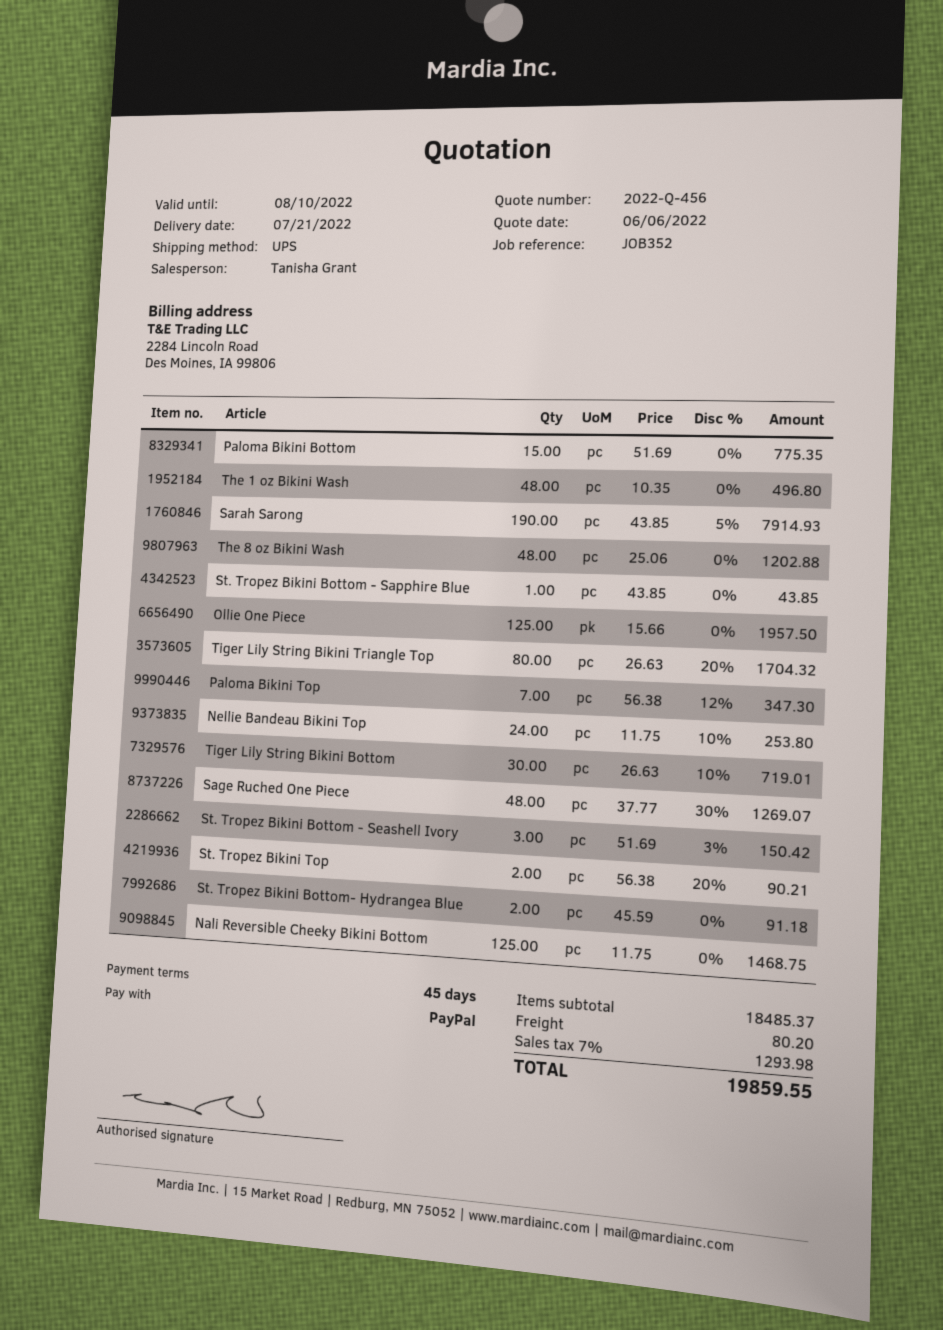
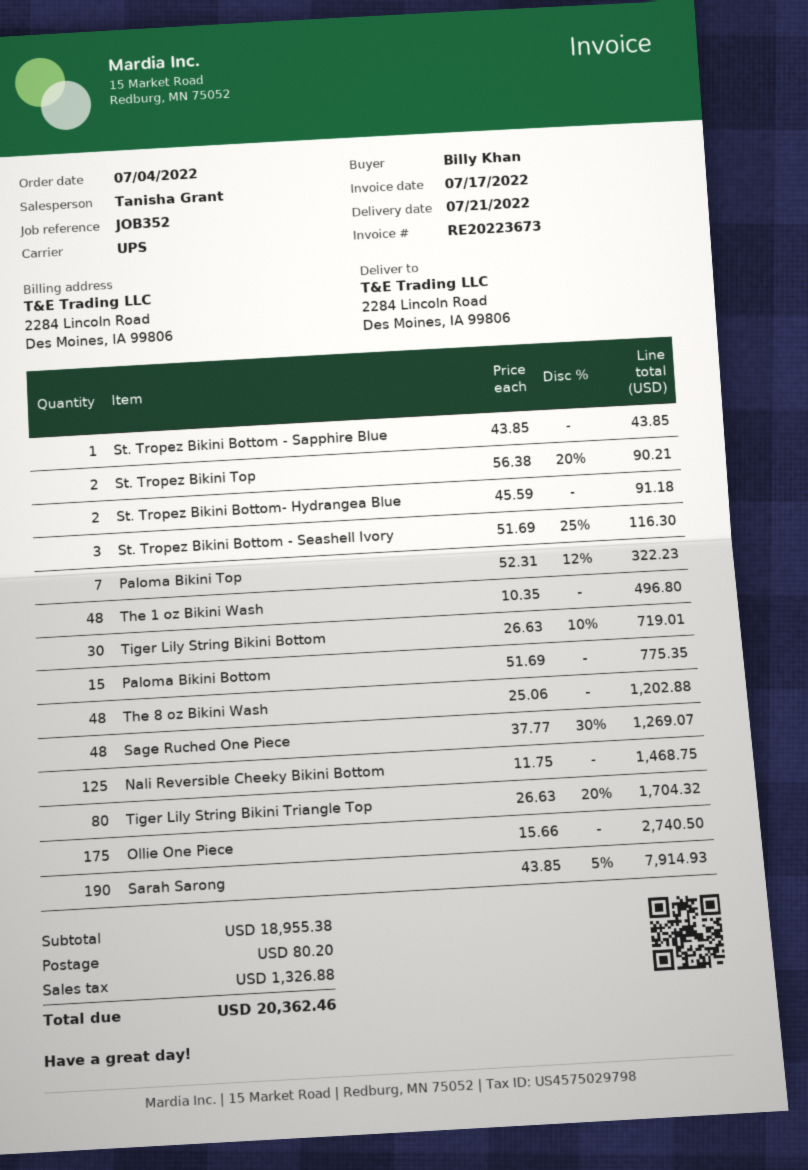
Ollie One Piece: 125 x 15.66 = 1957.50 -> 175 x 15.66 = 2740.50
Paloma Bikini Top: 7 x 56.38 - 12% = 347.30 -> 7 x 52.31 - 12% = 322.23
Nellie Bandeau Bikini Top: 24 x 11.75 - 10% = 253.80 -> none
St. Tropez Bikini Bottom - Seashell Ivory: 3 x 51.69 - 3% = 150.42 -> 3 x 51.69 - 25% = 116.30
subtotal: 18485.37 -> 18955.38
tax: 1293.98 -> 1326.88
total: 19859.55 -> 20362.46

